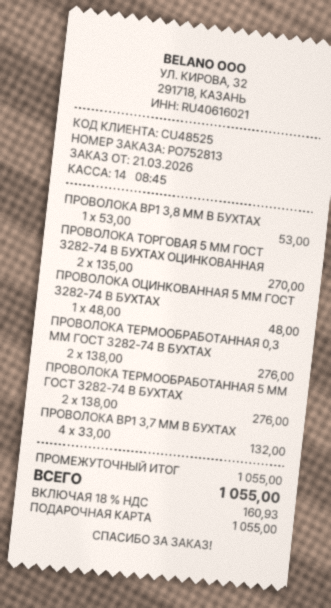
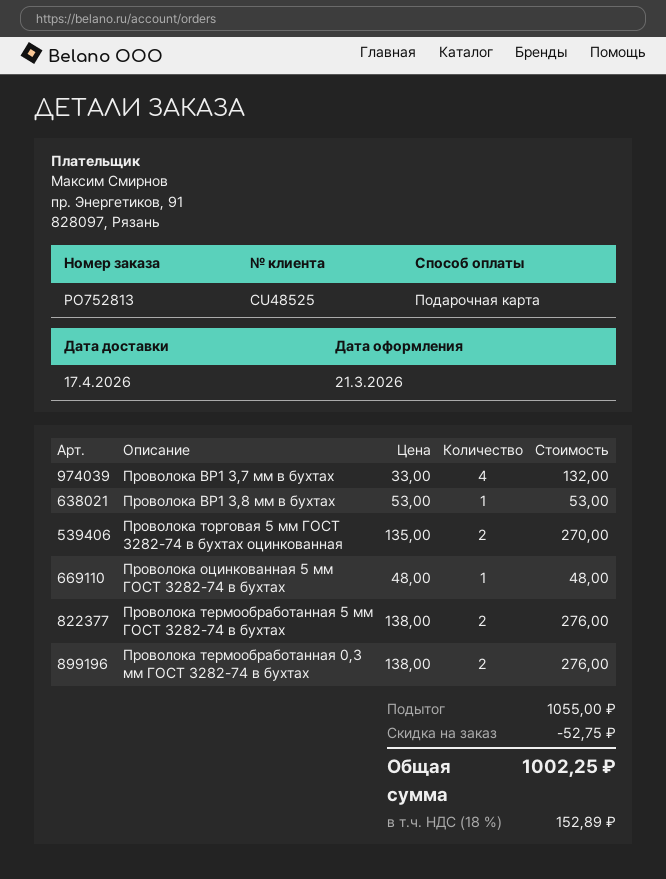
discount: none -> 52.75
tax: 18% = 160.93 -> 18% = 152.89
total: 1055.00 -> 1002.25

